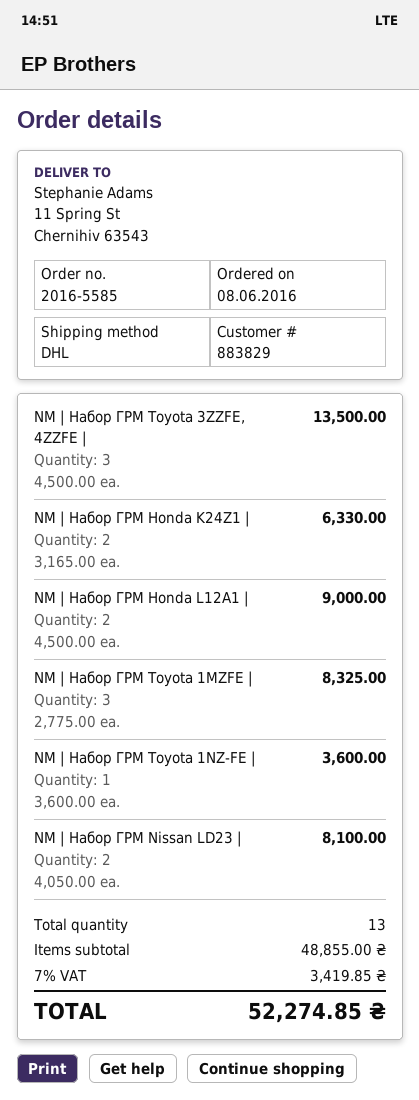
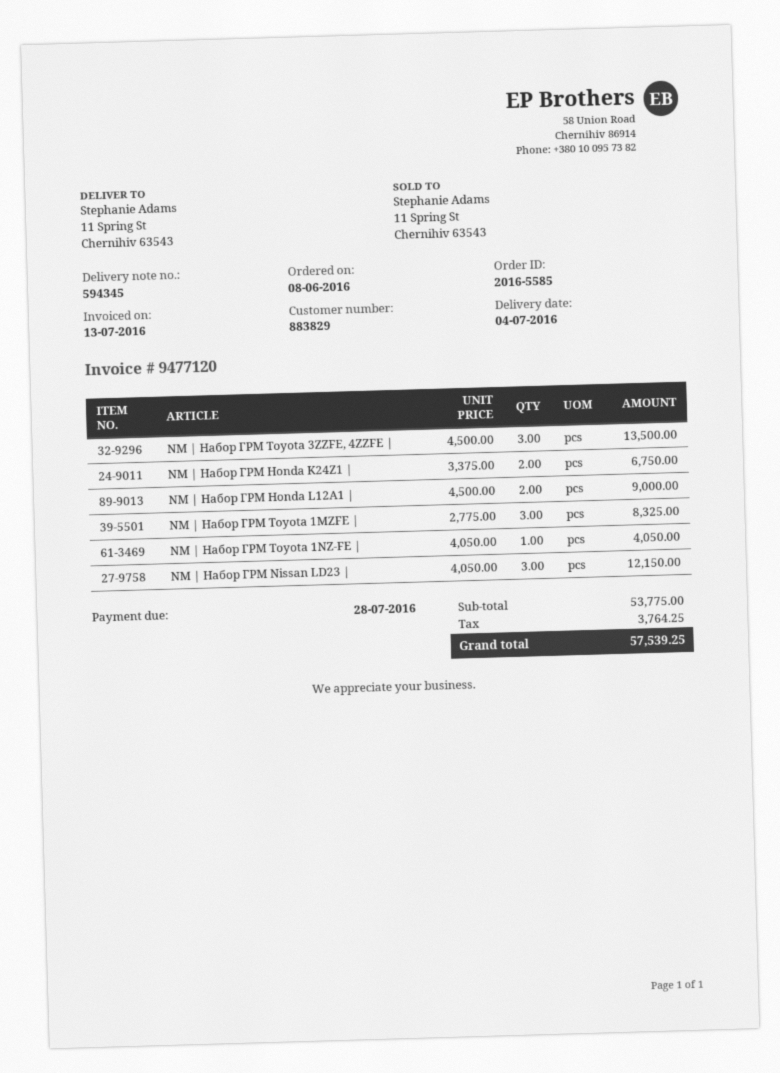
NM | Набор ГРМ Honda K24Z1 |: 2 x 3165.00 = 6330.00 -> 2 x 3375.00 = 6750.00
NM | Набор ГРМ Toyota 1NZ-FE |: 1 x 3600.00 = 3600.00 -> 1 x 4050.00 = 4050.00
NM | Набор ГРМ Nissan LD23 |: 2 x 4050.00 = 8100.00 -> 3 x 4050.00 = 12150.00
subtotal: 48855.00 -> 53775.00
tax: 3419.85 -> 3764.25
total: 52274.85 -> 57539.25

